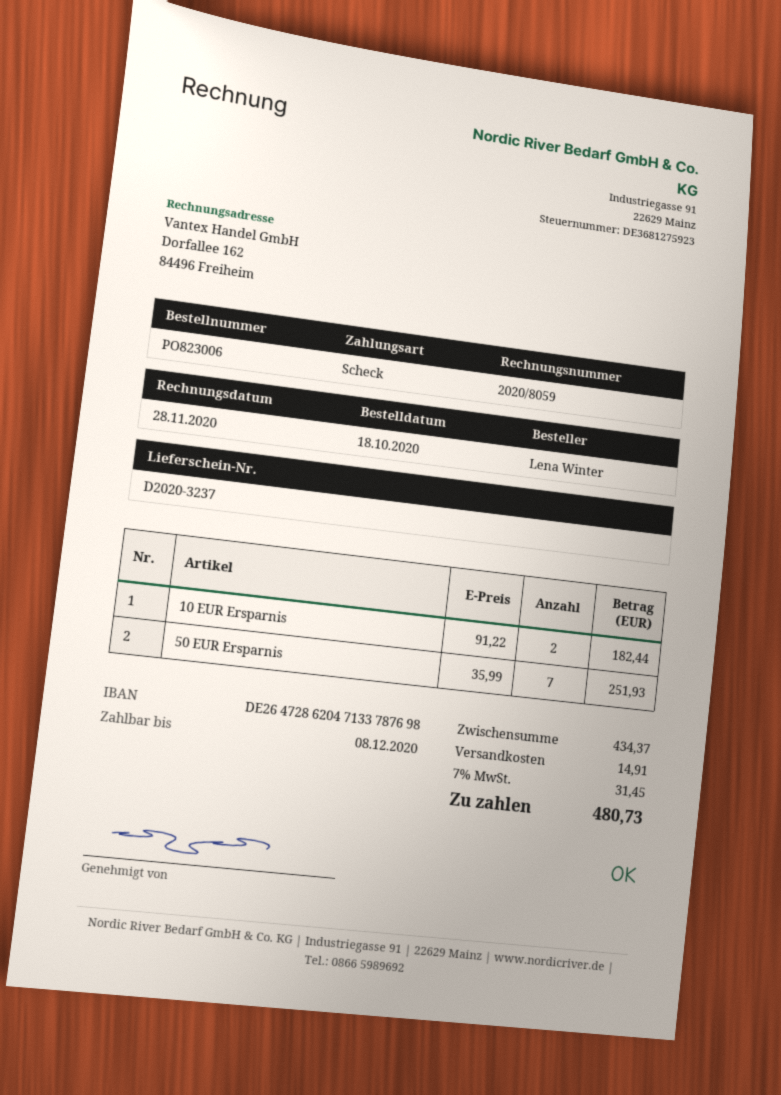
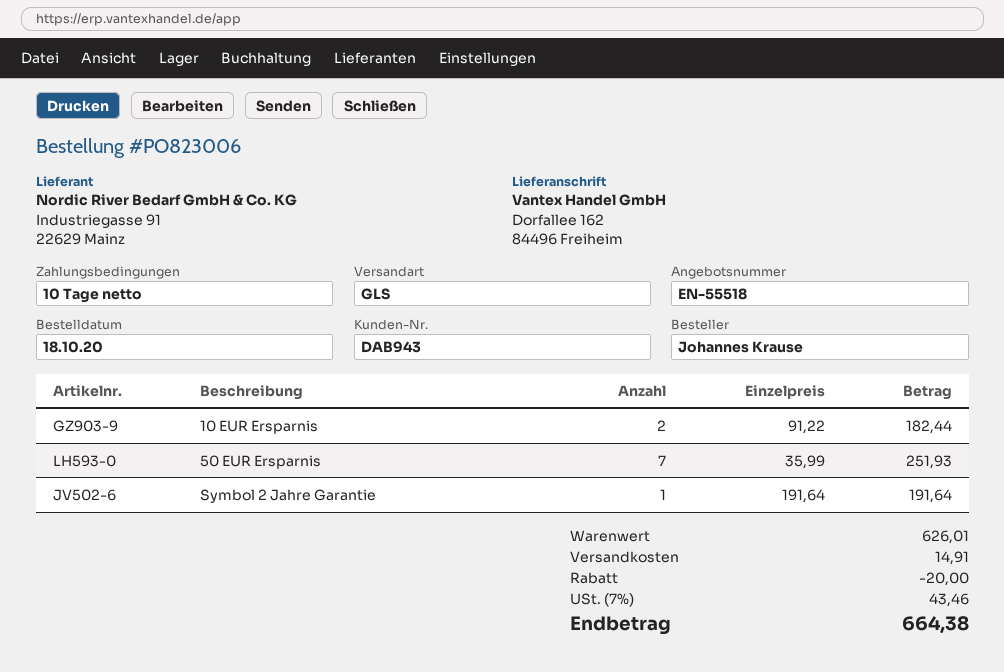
ordered by: Lena Winter -> Johannes Krause
Symbol 2 Jahre Garantie: none -> 1 x 191.64 = 191.64
subtotal: 434.37 -> 626.01
discount: none -> 20.00
tax: 7% = 31.45 -> 7% = 43.46
total: 480.73 -> 664.38

